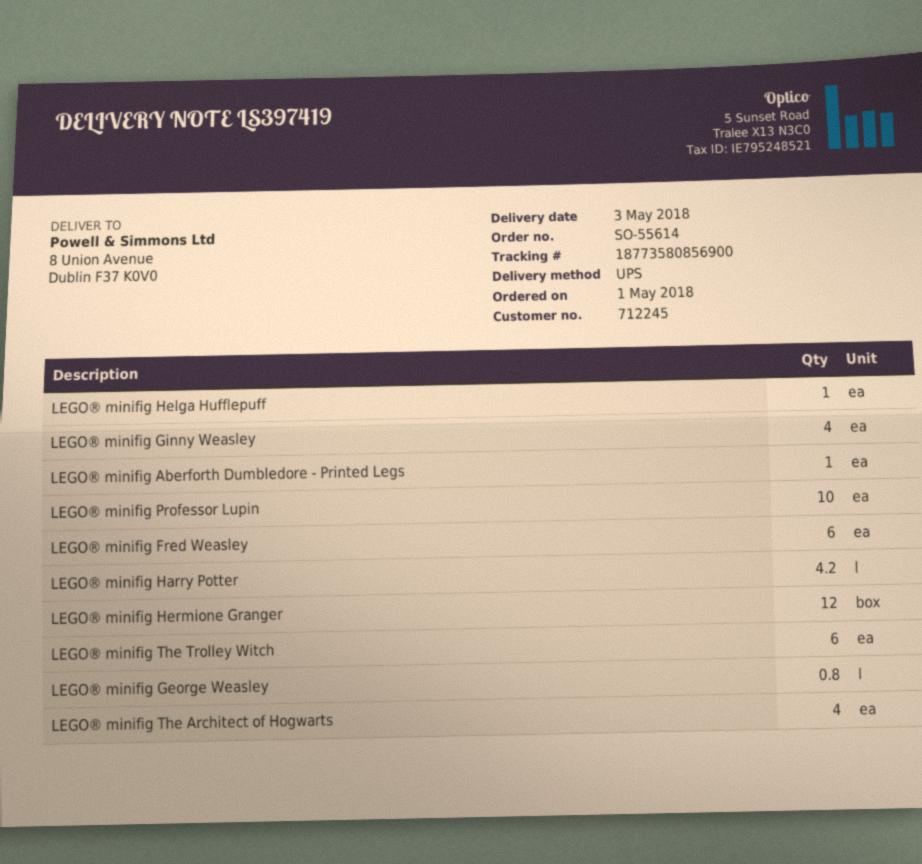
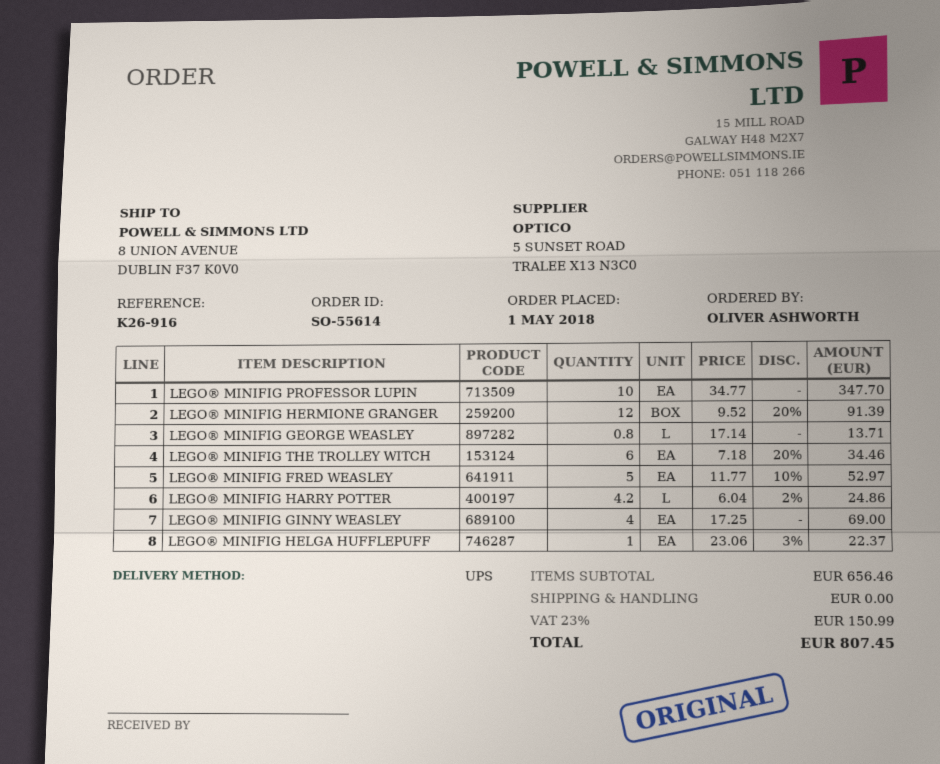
LEGO® minifig Aberforth Dumbledore - Printed Legs: 1 -> none
LEGO® minifig Fred Weasley: 6 -> 5
LEGO® minifig The Architect of Hogwarts: 4 -> none

